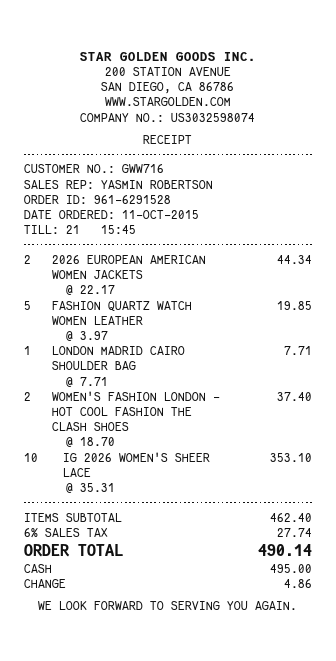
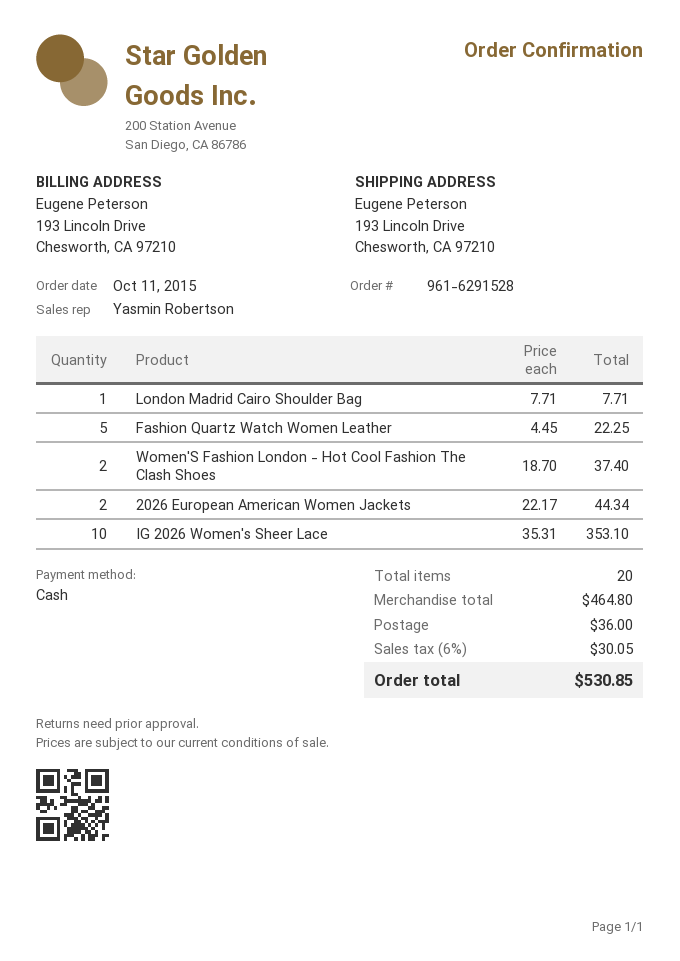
FASHION QUARTZ WATCH WOMEN LEATHER: 5 x 3.97 = 19.85 -> 5 x 4.45 = 22.25
subtotal: 462.40 -> 464.80
shipping: none -> 36.00
tax: 6% = 27.74 -> 6% = 30.05
total: 490.14 -> 530.85

